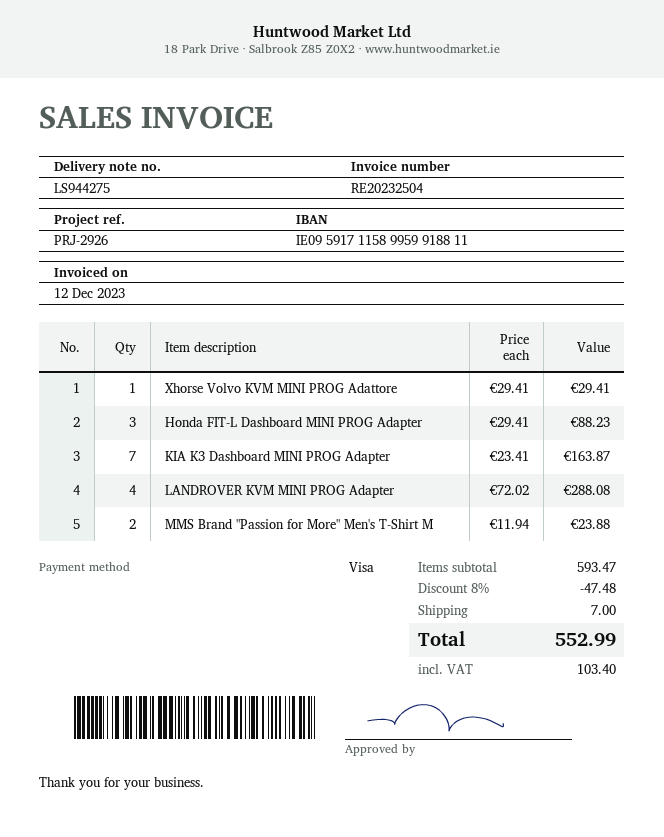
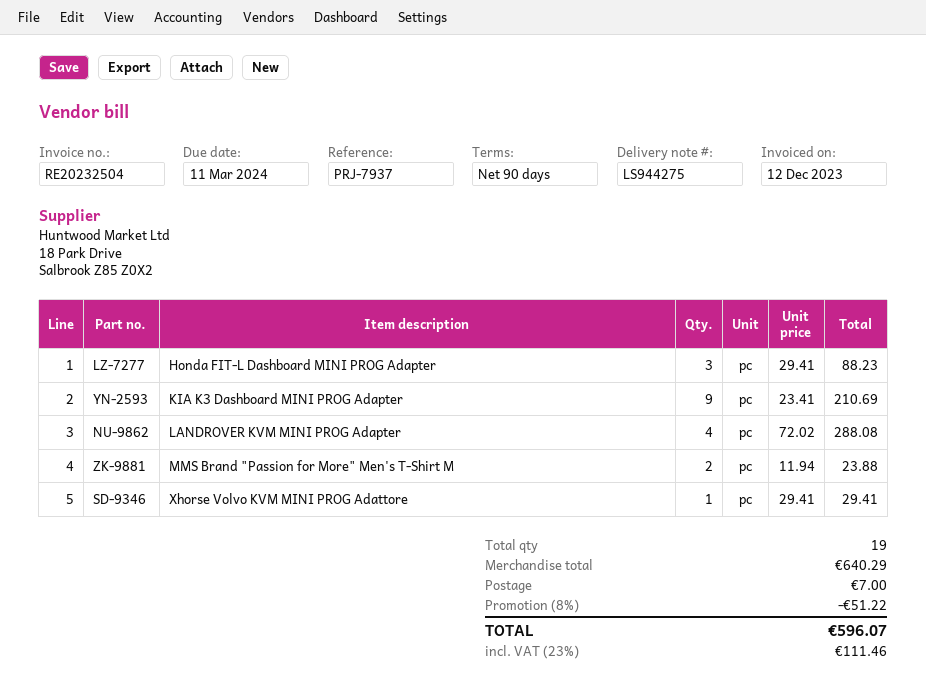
reference: PRJ-2926 -> PRJ-7937
KIA K3 Dashboard MINI PROG Adapter: 7 x 23.41 = 163.87 -> 9 x 23.41 = 210.69
subtotal: 593.47 -> 640.29
discount: 8% = 47.48 -> 8% = 51.22
tax: 103.40 -> 111.46
total: 552.99 -> 596.07

